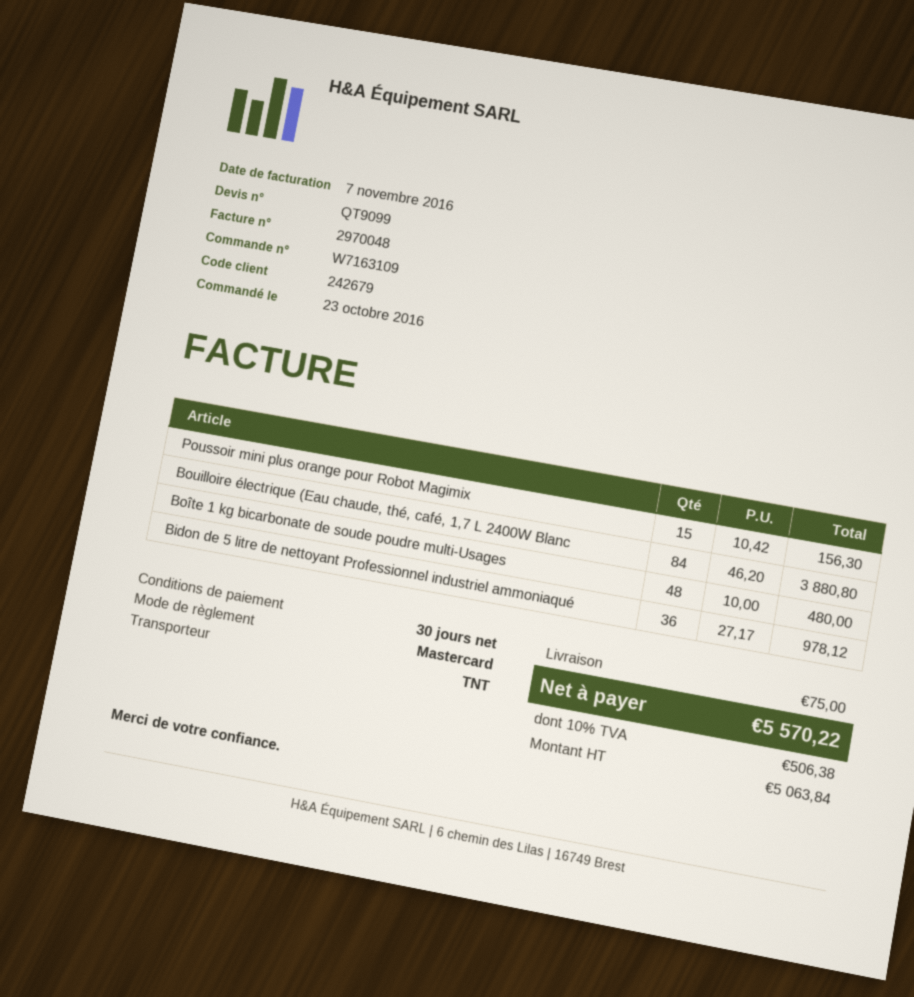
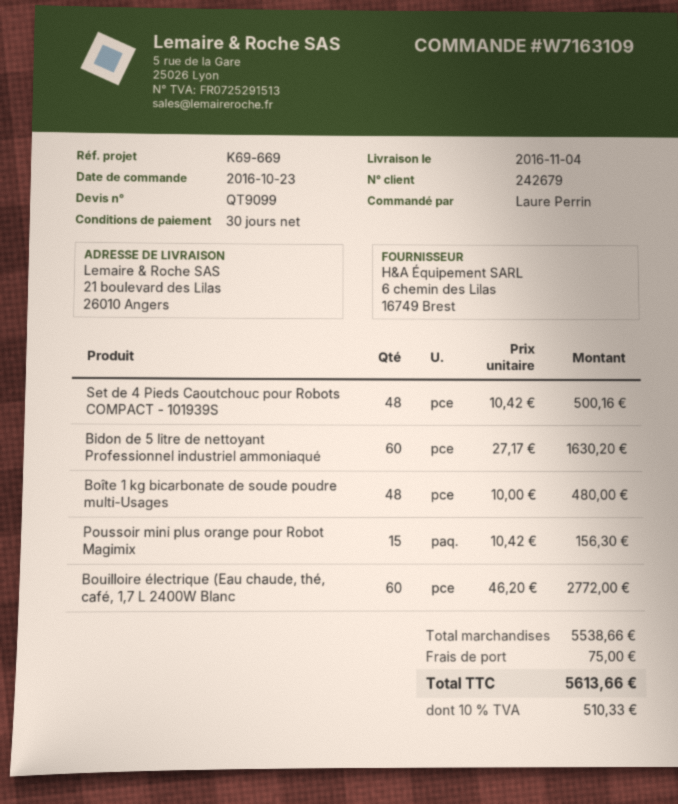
Bouilloire électrique (Eau chaude, thé, café, 1,7 L 2400W Blanc: 84 x 46.20 = 3880.80 -> 60 x 46.20 = 2772.00
Bidon de 5 litre de nettoyant Professionnel industriel ammoniaqué: 36 x 27.17 = 978.12 -> 60 x 27.17 = 1630.20
Set de 4 Pieds Caoutchouc pour Robots COMPACT - 101939S: none -> 48 x 10.42 = 500.16
tax: 10% = 506.38 -> 10% = 510.33
total: 5570.22 -> 5613.66

